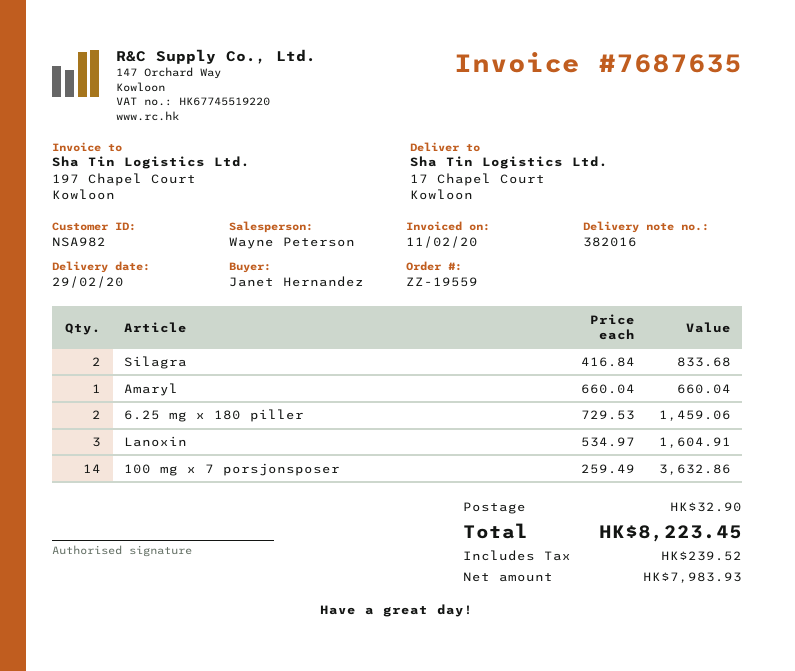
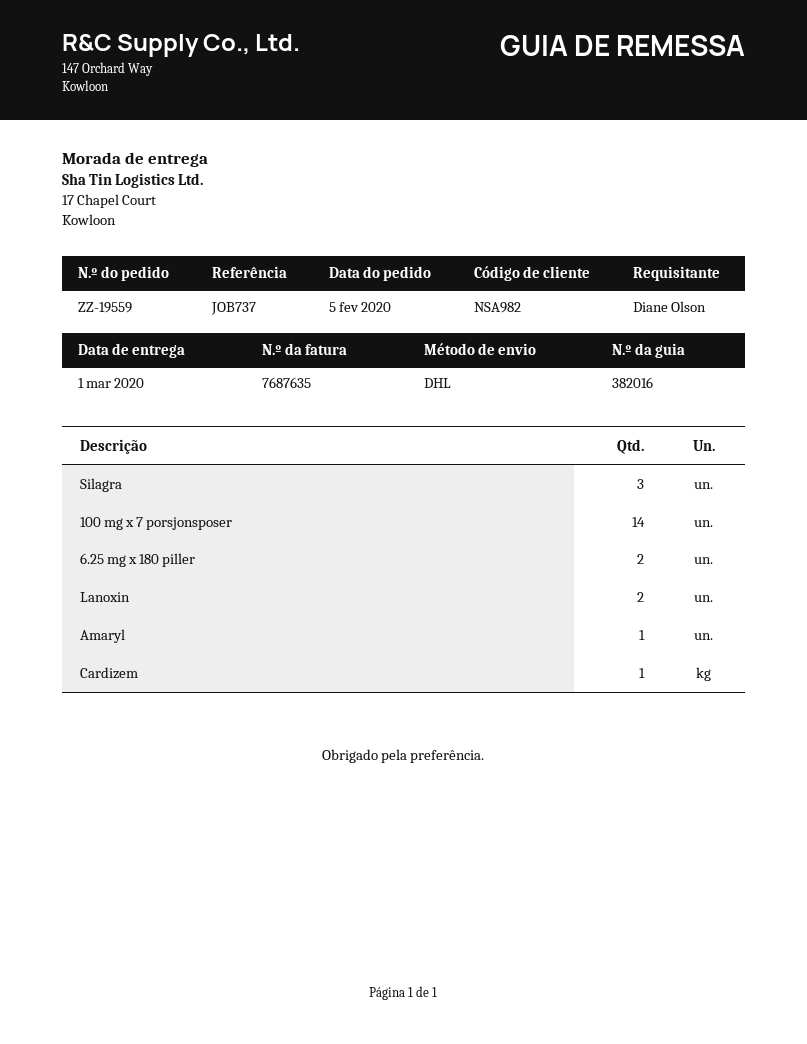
delivery date: 2020-02-29 -> 2020-03-01
ordered by: Janet Hernandez -> Diane Olson
Silagra: 2 -> 3
Lanoxin: 3 -> 2
Cardizem: none -> 1

